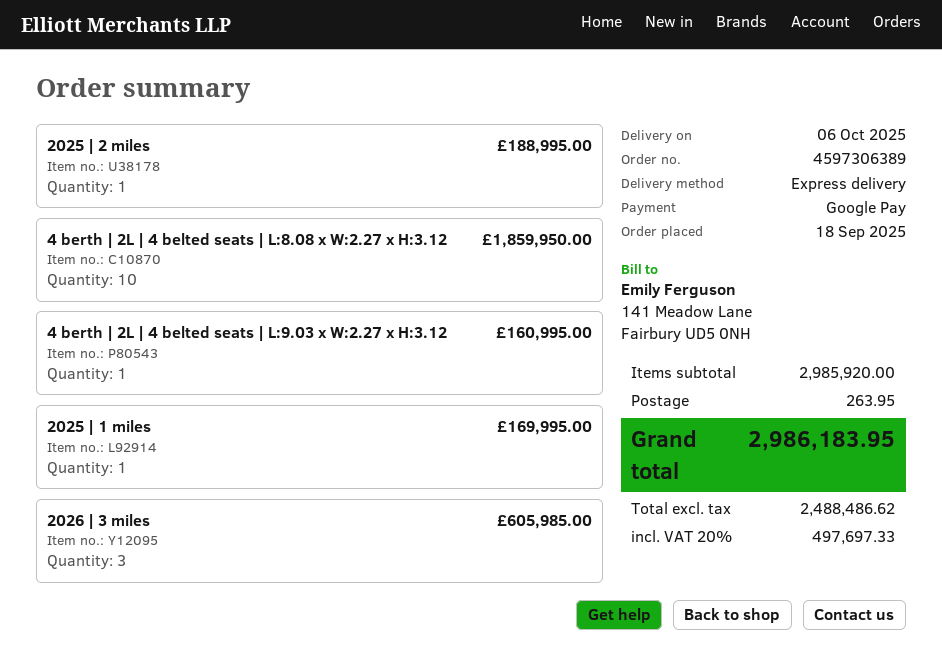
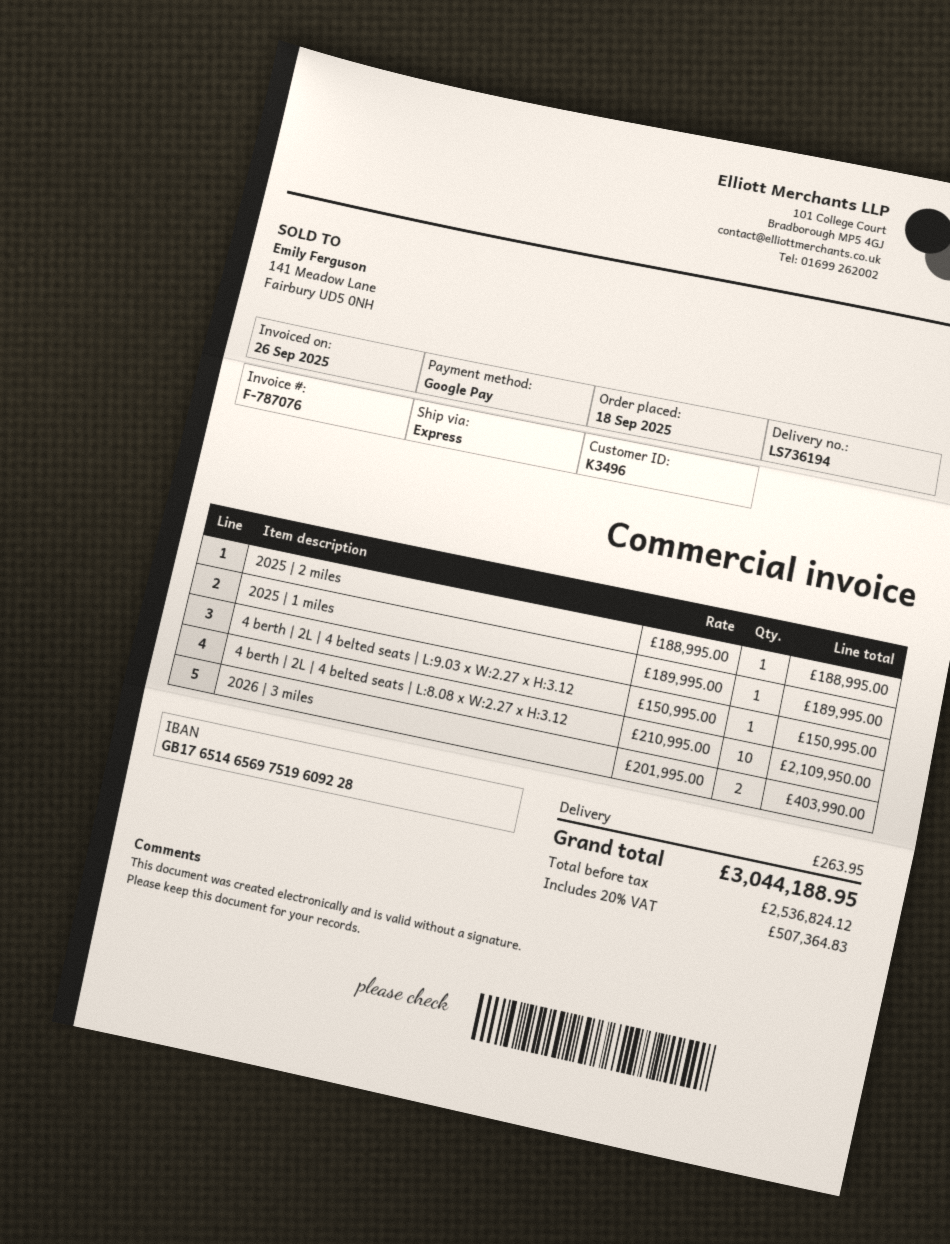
4 berth | 2L | 4 belted seats | L:8.08 x W:2.27 x H:3.12: 10 for 1859950.00 -> 10 for 2109950.00
4 berth | 2L | 4 belted seats | L:9.03 x W:2.27 x H:3.12: 1 for 160995.00 -> 1 for 150995.00
2025 | 1 miles: 1 for 169995.00 -> 1 for 189995.00
2026 | 3 miles: 3 for 605985.00 -> 2 for 403990.00
net: 2488486.62 -> 2536824.12
tax: 20% = 497697.33 -> 20% = 507364.83
total: 2986183.95 -> 3044188.95

